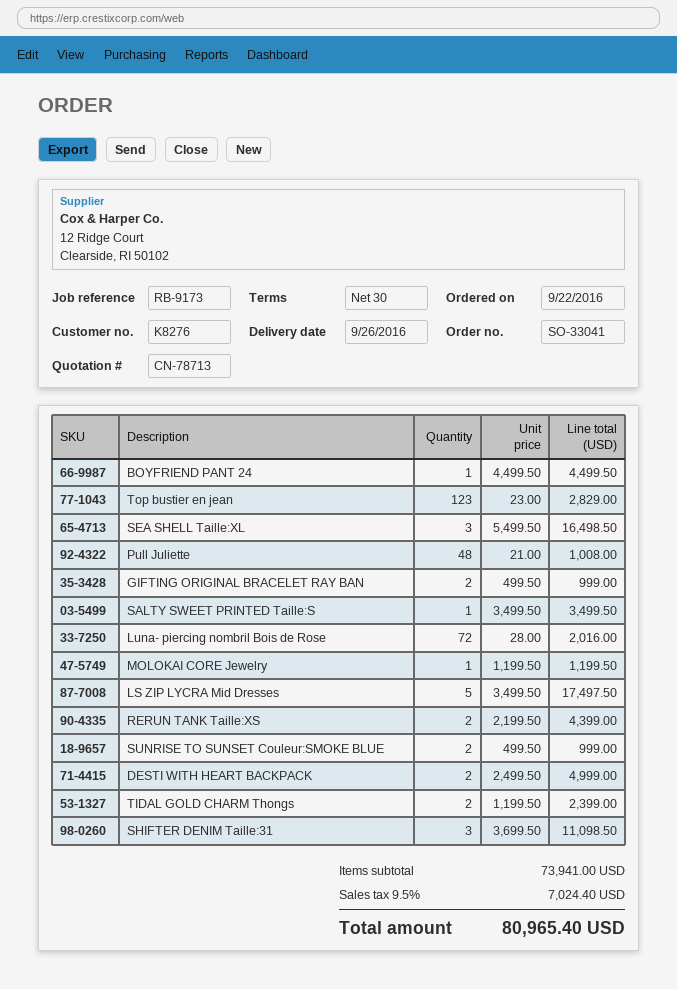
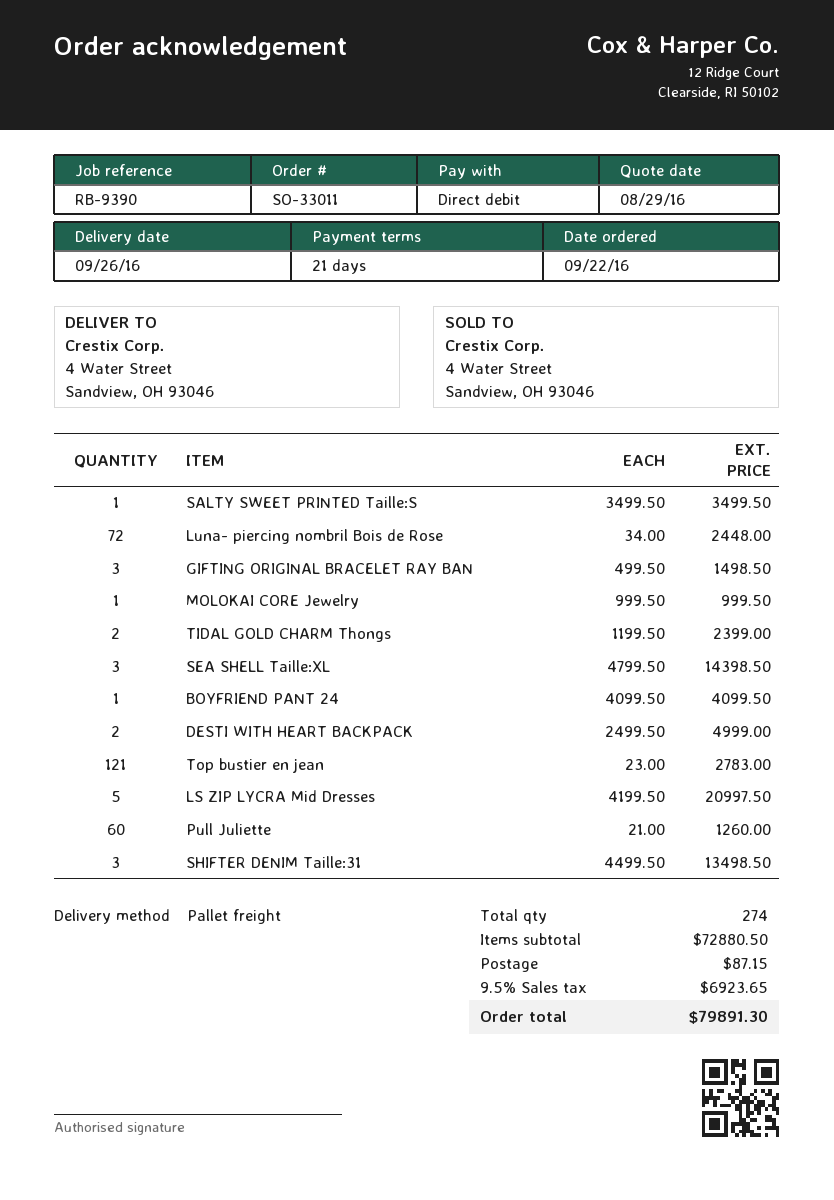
order number: SO-33041 -> SO-33011
payment terms: 30 days -> 21 days
reference: RB-9173 -> RB-9390
BOYFRIEND PANT 24: 1 x 4499.50 = 4499.50 -> 1 x 4099.50 = 4099.50
Top bustier en jean: 123 x 23.00 = 2829.00 -> 121 x 23.00 = 2783.00
SEA SHELL Taille:XL: 3 x 5499.50 = 16498.50 -> 3 x 4799.50 = 14398.50
Pull Juliette: 48 x 21.00 = 1008.00 -> 60 x 21.00 = 1260.00
GIFTING ORIGINAL BRACELET RAY BAN: 2 x 499.50 = 999.00 -> 3 x 499.50 = 1498.50
Luna- piercing nombril Bois de Rose: 72 x 28.00 = 2016.00 -> 72 x 34.00 = 2448.00
MOLOKAI CORE Jewelry: 1 x 1199.50 = 1199.50 -> 1 x 999.50 = 999.50
LS ZIP LYCRA Mid Dresses: 5 x 3499.50 = 17497.50 -> 5 x 4199.50 = 20997.50
RERUN TANK Taille:XS: 2 x 2199.50 = 4399.00 -> none
SUNRISE TO SUNSET Couleur:SMOKE BLUE: 2 x 499.50 = 999.00 -> none
SHIFTER DENIM Taille:31: 3 x 3699.50 = 11098.50 -> 3 x 4499.50 = 13498.50
subtotal: 73941.00 -> 72880.50
shipping: none -> 87.15
tax: 9.5% = 7024.40 -> 9.5% = 6923.65
total: 80965.40 -> 79891.30

